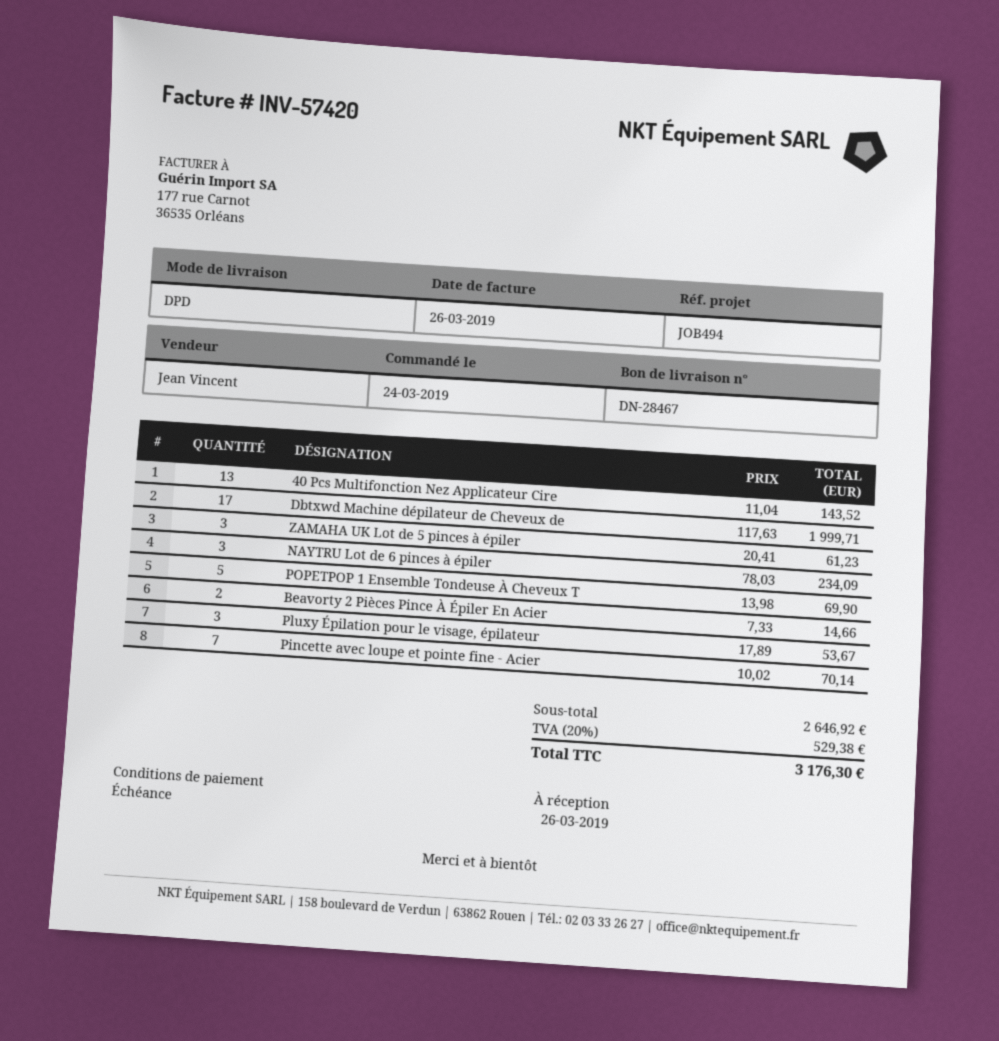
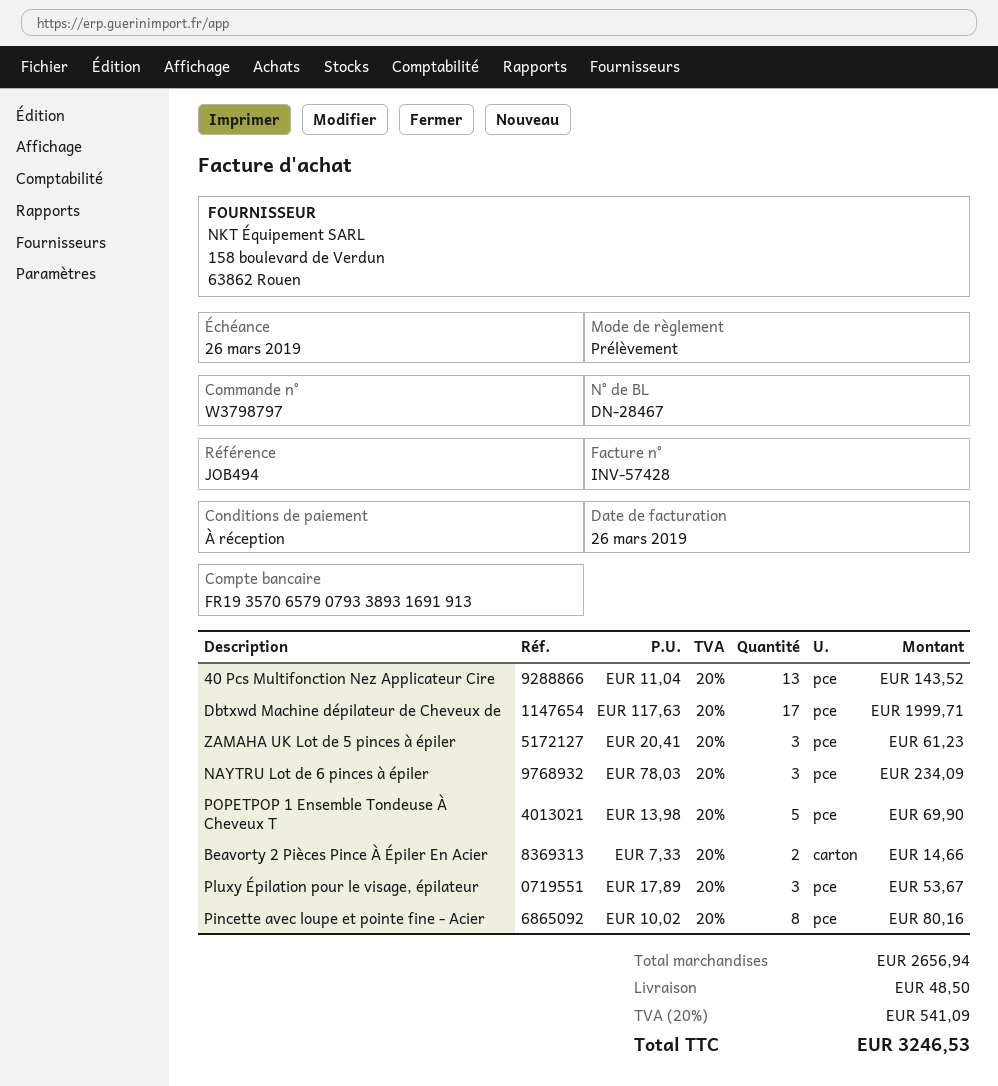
invoice number: INV-57420 -> INV-57428
Pincette avec loupe et pointe fine - Acier: 7 x 10.02 = 70.14 -> 8 x 10.02 = 80.16
subtotal: 2646.92 -> 2656.94
shipping: none -> 48.50
tax: 20% = 529.38 -> 20% = 541.09
total: 3176.30 -> 3246.53

